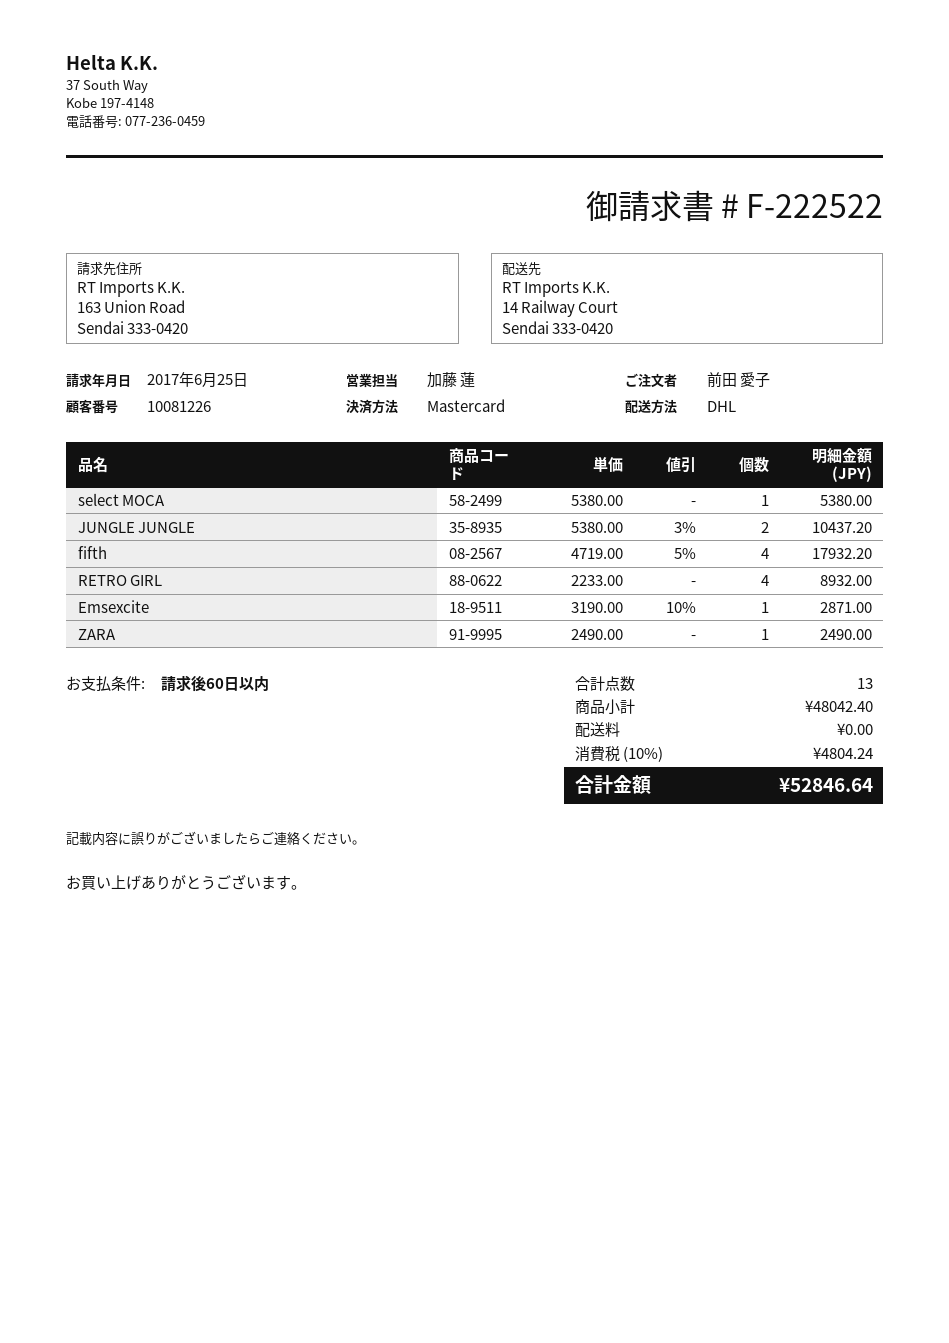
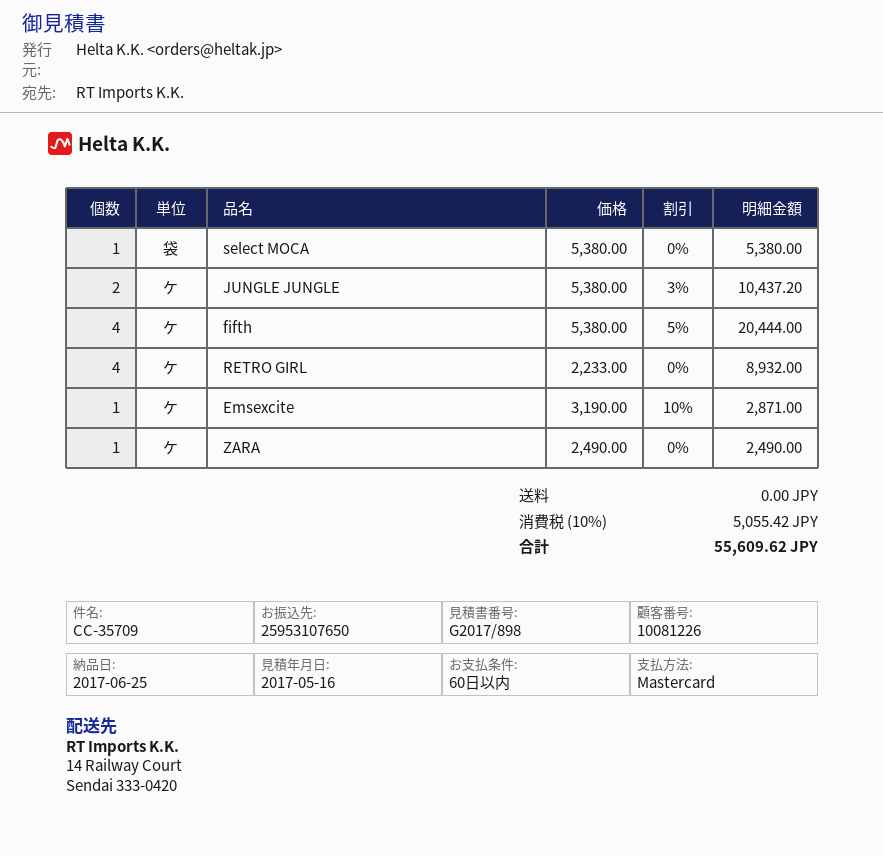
fifth: 4 x 4719.00 - 5% = 17932.20 -> 4 x 5380.00 - 5% = 20444.00
tax: 10% = 4804.24 -> 10% = 5055.42
total: 52846.64 -> 55609.62

